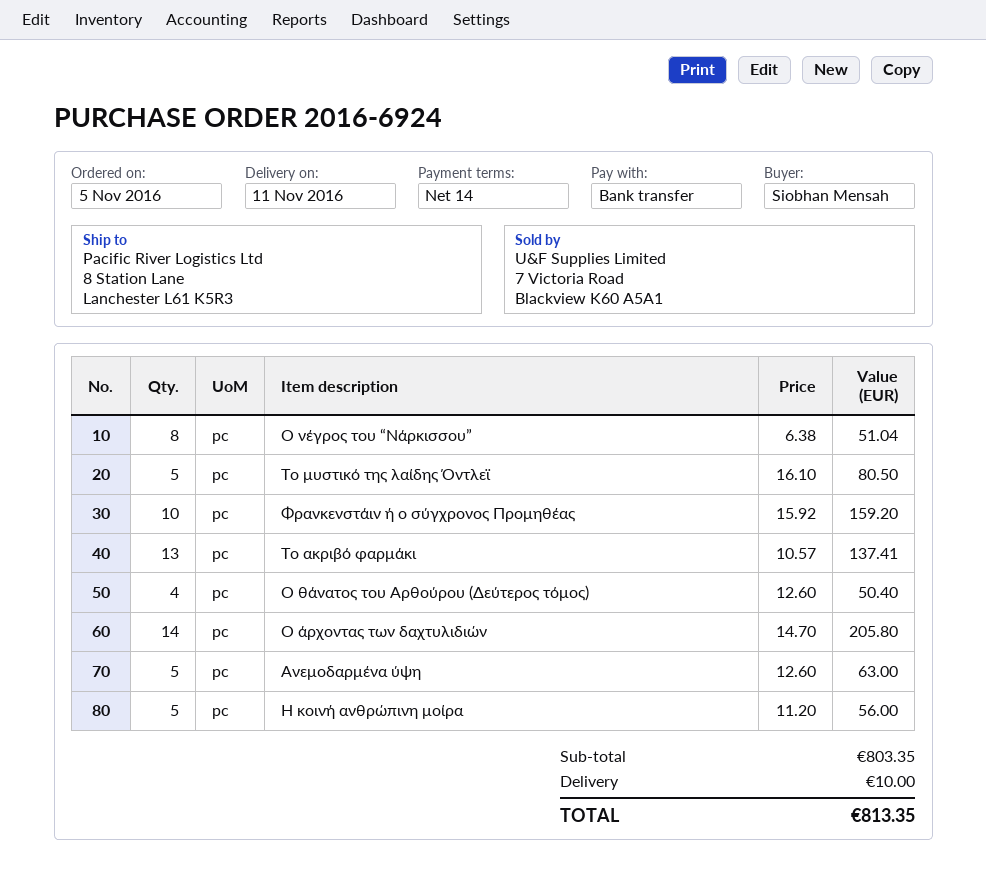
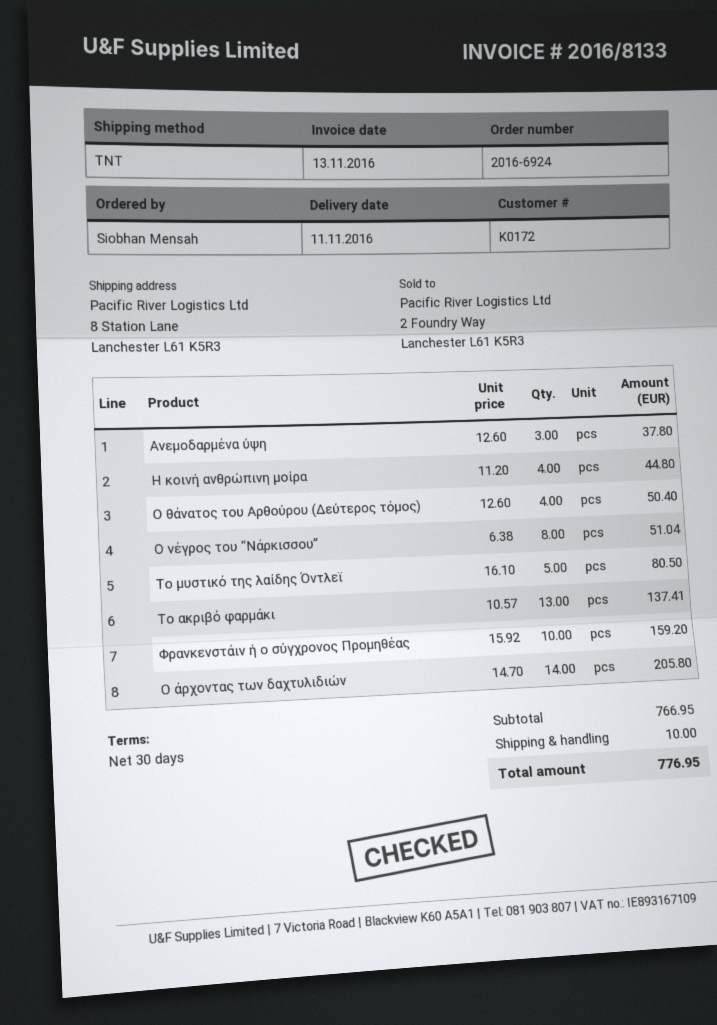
payment terms: 14 days -> 30 days
Ανεμοδαρμένα ύψη: 5 x 12.60 = 63.00 -> 3 x 12.60 = 37.80
Η κοινή ανθρώπινη μοίρα: 5 x 11.20 = 56.00 -> 4 x 11.20 = 44.80
subtotal: 803.35 -> 766.95
total: 813.35 -> 776.95

